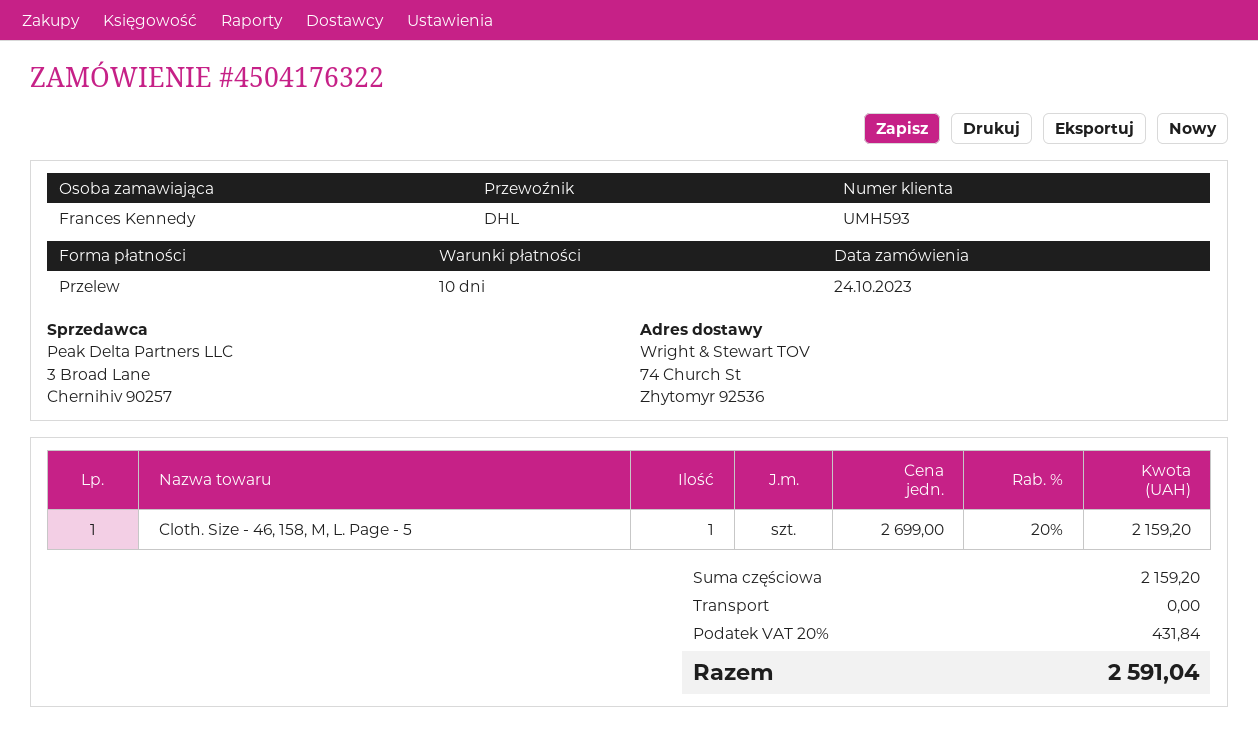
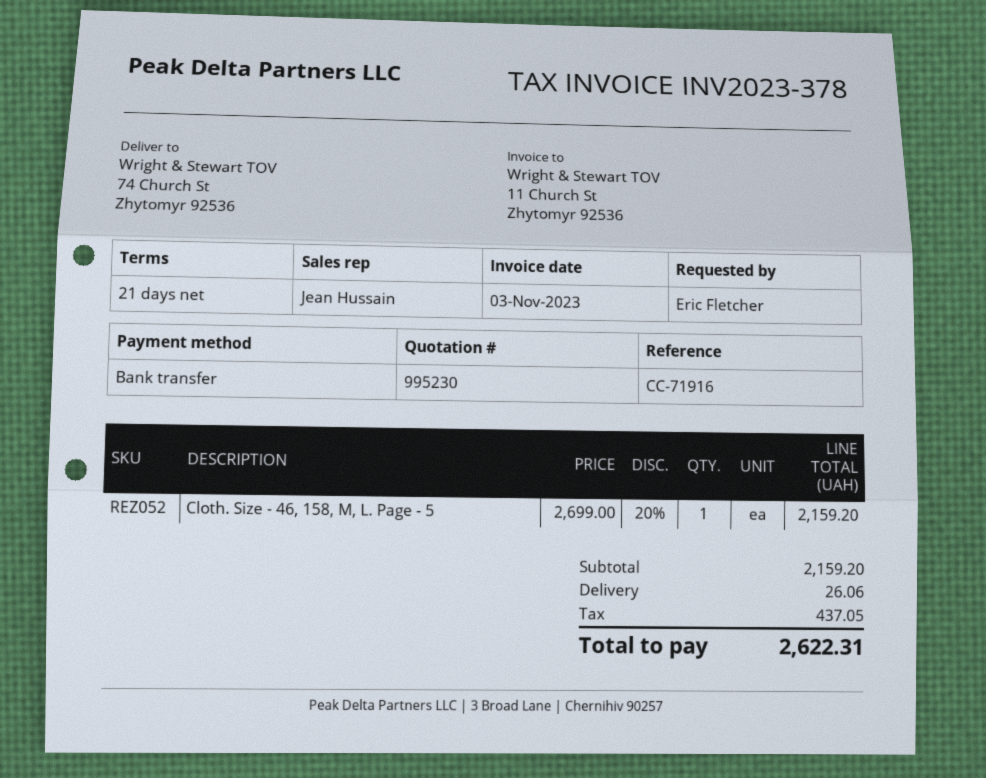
payment terms: 10 days -> 21 days
ordered by: Frances Kennedy -> Eric Fletcher
shipping: 0.00 -> 26.06
tax: 431.84 -> 437.05
total: 2591.04 -> 2622.31

